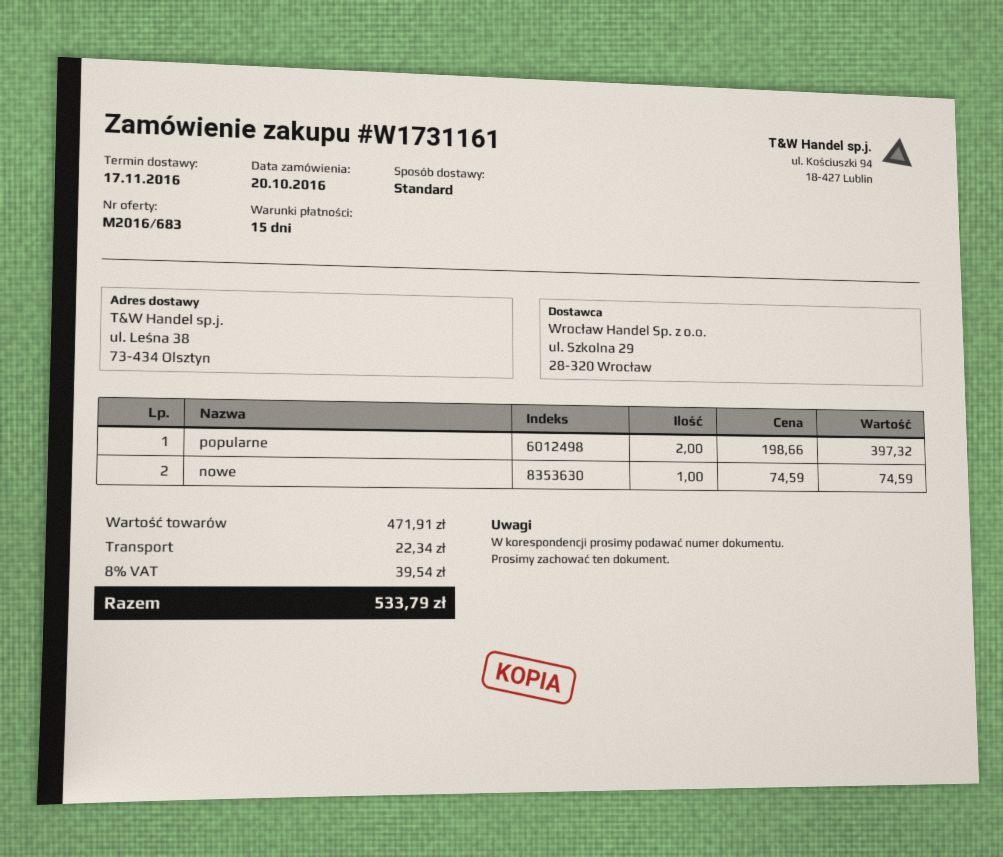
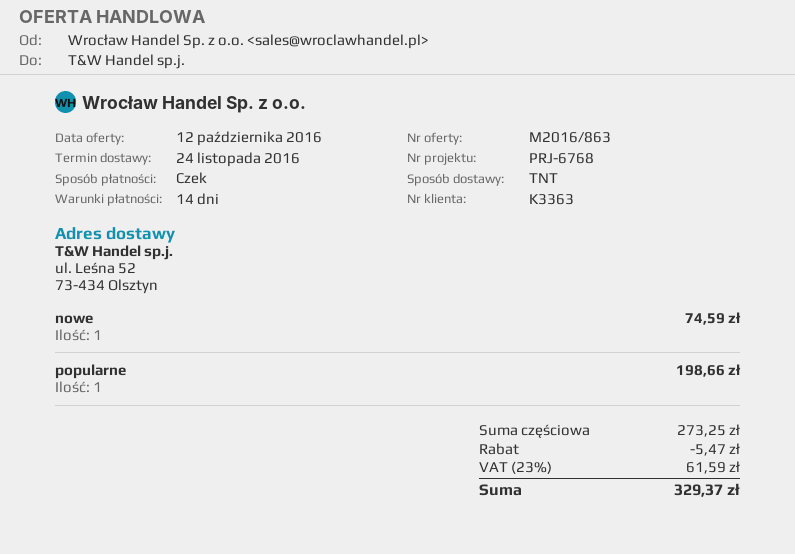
quote number: M2016/683 -> M2016/863
delivery date: 2016-11-17 -> 2016-11-24
payment terms: 15 days -> 14 days
shipping method: standard -> TNT
ship to: ul. Leśna 38, 73-434 Olsztyn -> ul. Leśna 52, 73-434 Olsztyn
popularne: 2 for 397.32 -> 1 for 198.66
subtotal: 471.91 -> 273.25
discount: none -> 5.47
shipping: 22.34 -> none
tax: 8% = 39.54 -> 23% = 61.59
total: 533.79 -> 329.37

